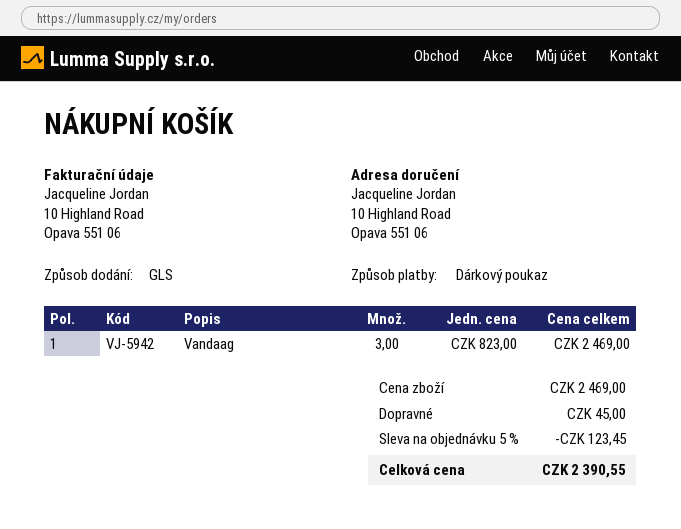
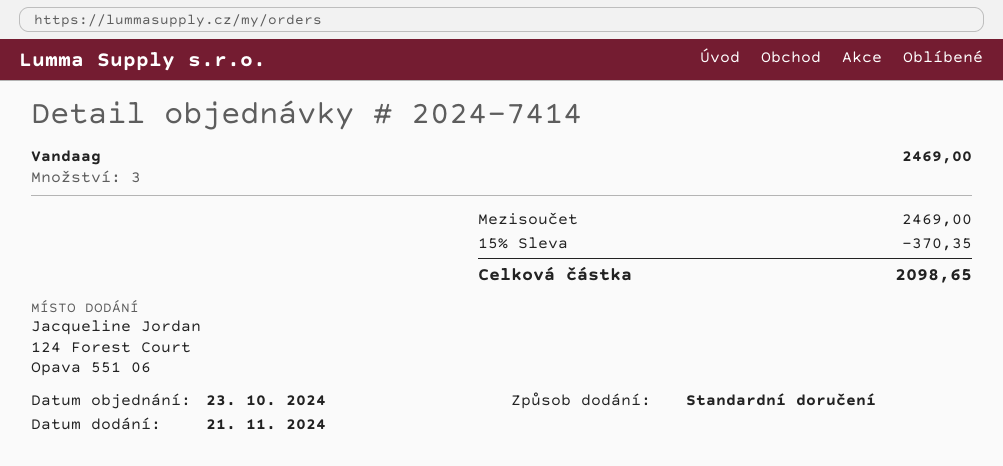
shipping method: GLS -> standard
ship to: 10 Highland Road, Opava 551 06 -> 124 Forest Court, Opava 551 06
discount: 5% = 123.45 -> 15% = 370.35
shipping: 45.00 -> none
total: 2390.55 -> 2098.65

